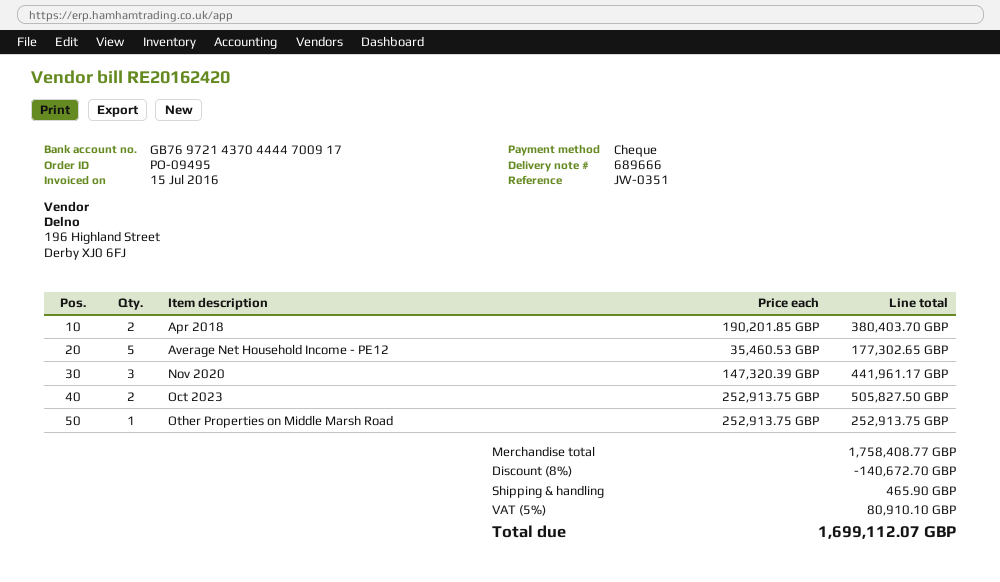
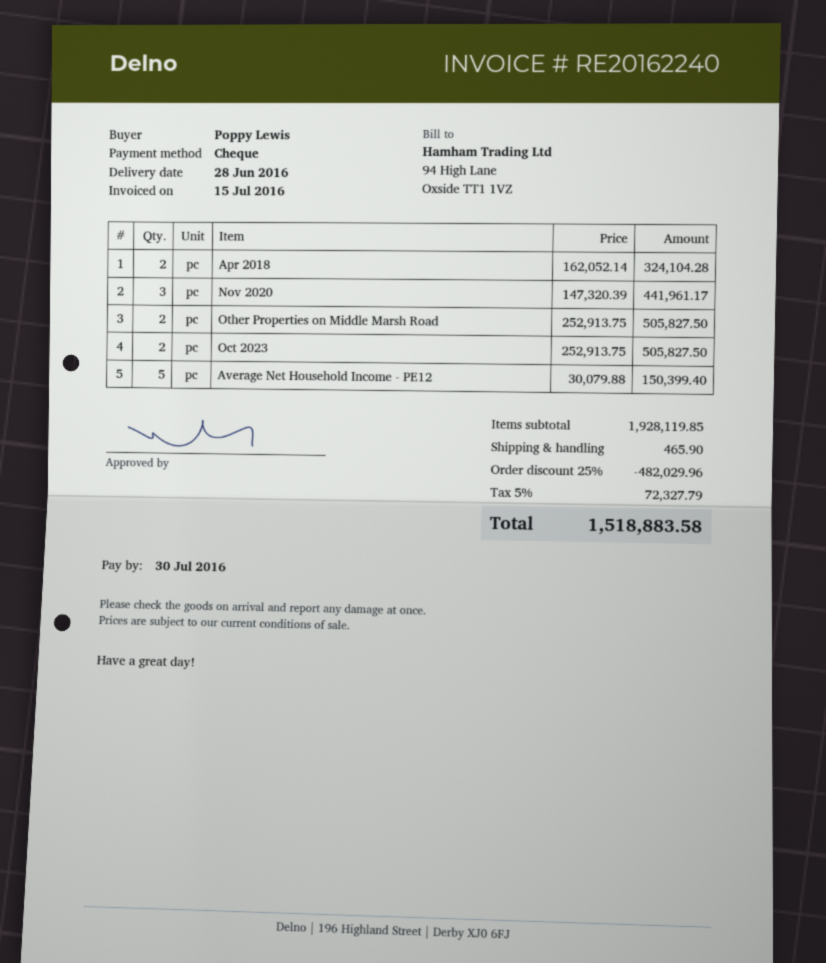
invoice number: RE20162420 -> RE20162240
Apr 2018: 2 x 190201.85 = 380403.70 -> 2 x 162052.14 = 324104.28
Average Net Household Income - PE12: 5 x 35460.53 = 177302.65 -> 5 x 30079.88 = 150399.40
Other Properties on Middle Marsh Road: 1 x 252913.75 = 252913.75 -> 2 x 252913.75 = 505827.50
subtotal: 1758408.77 -> 1928119.85
discount: 8% = 140672.70 -> 25% = 482029.96
tax: 5% = 80910.10 -> 5% = 72327.79
total: 1699112.07 -> 1518883.58

